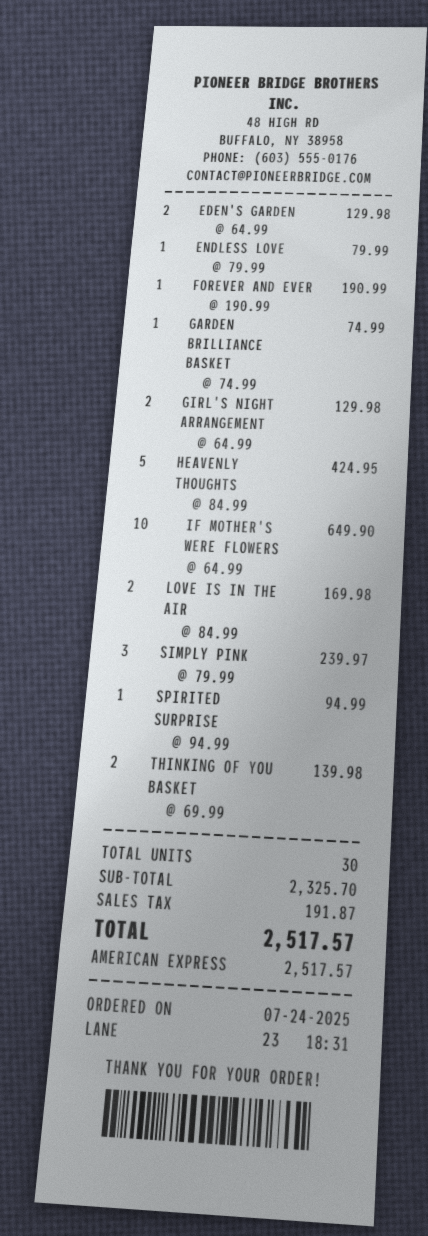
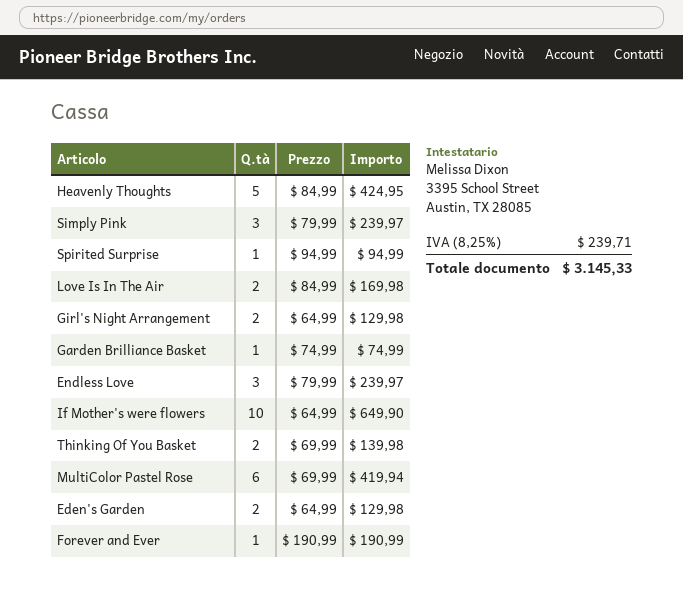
ENDLESS LOVE: 1 x 79.99 = 79.99 -> 3 x 79.99 = 239.97
MultiColor Pastel Rose: none -> 6 x 69.99 = 419.94
tax: 191.87 -> 239.71
total: 2517.57 -> 3145.33

